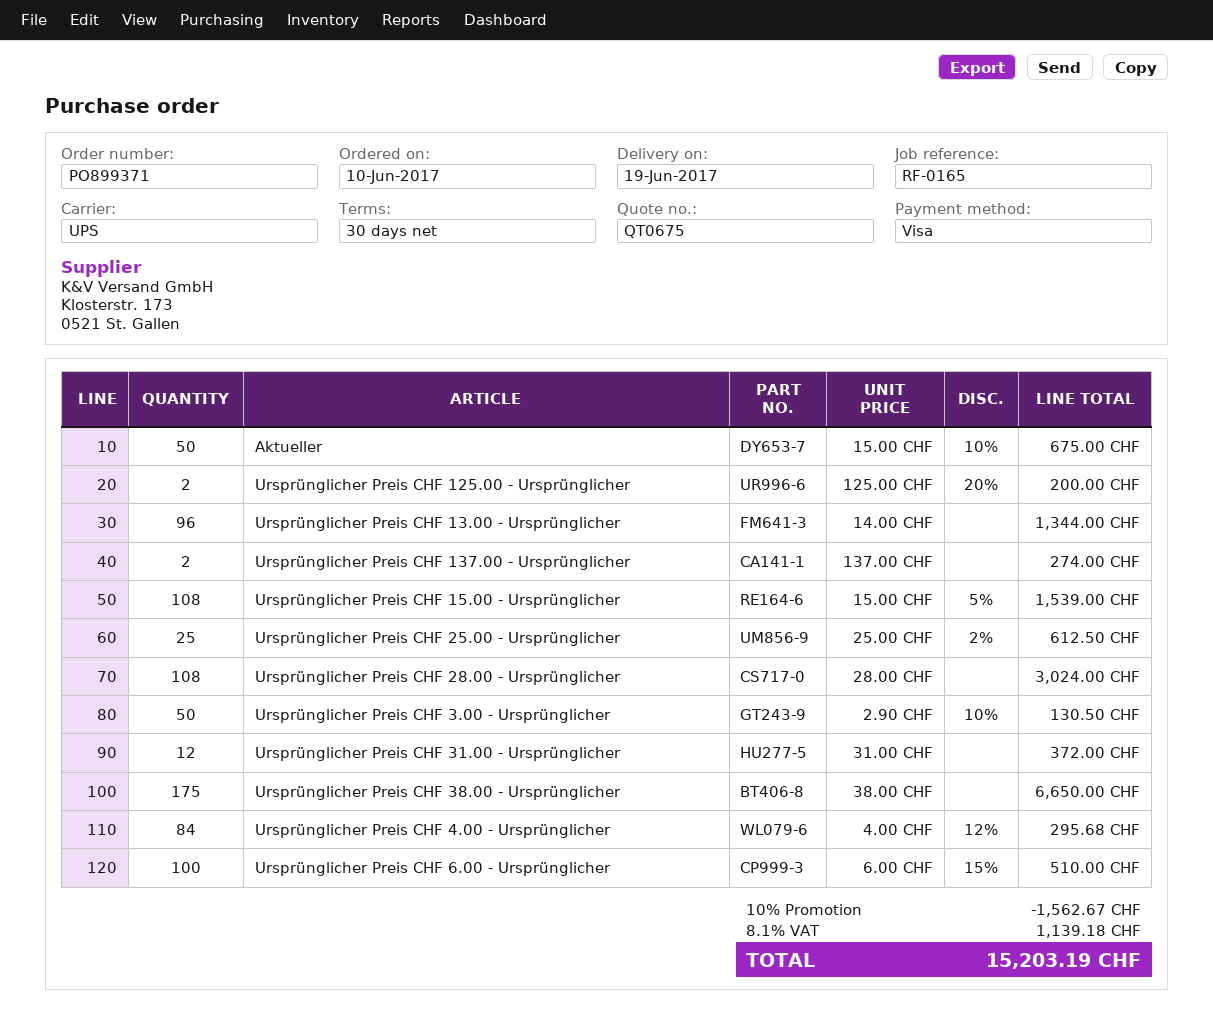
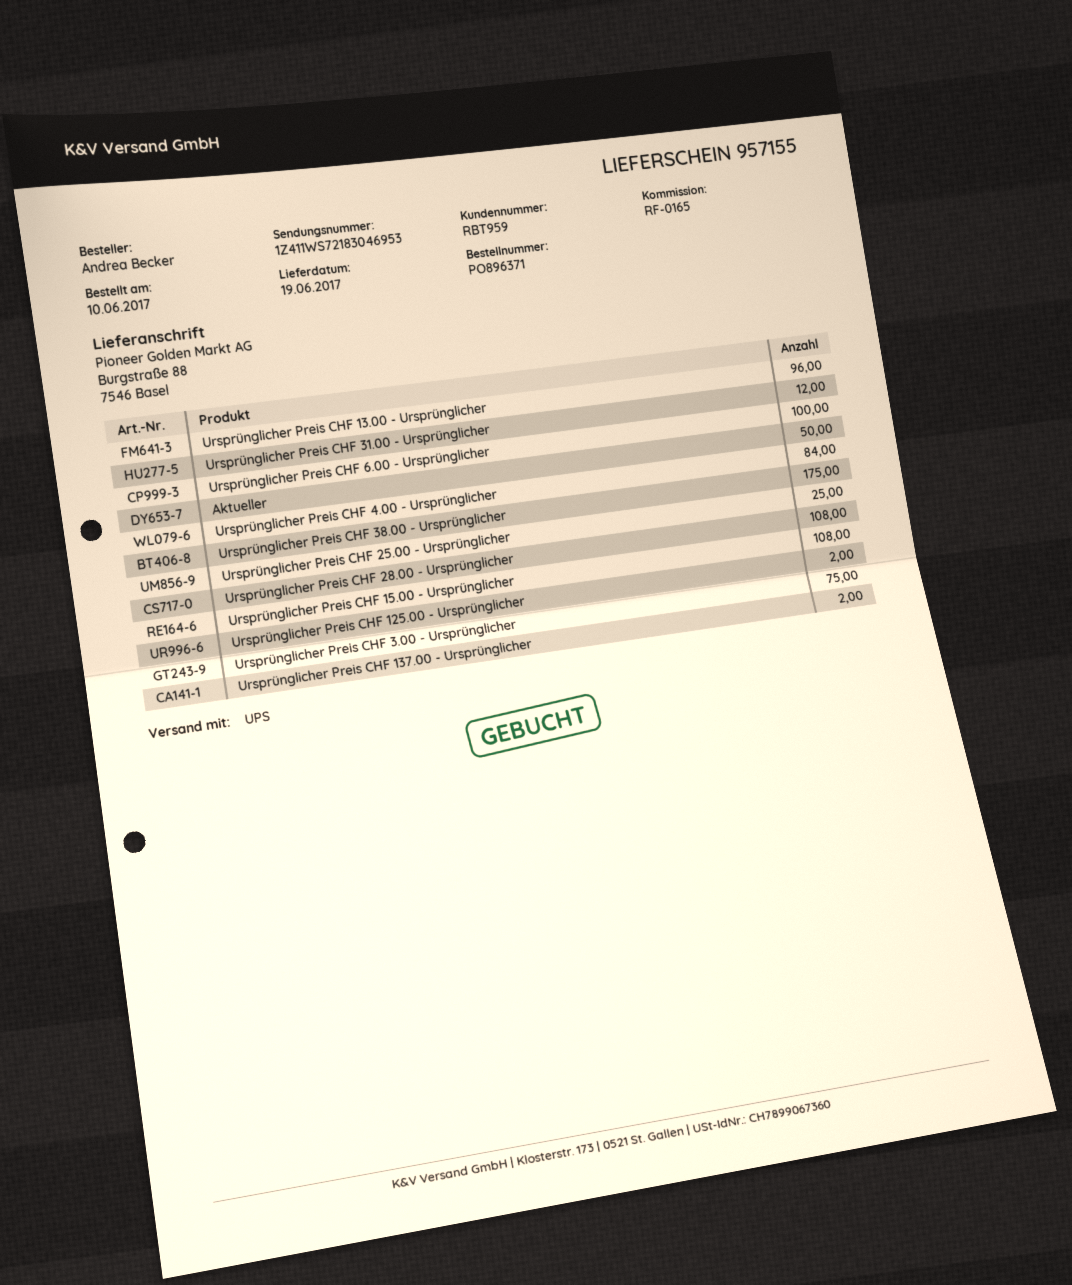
order number: PO899371 -> PO896371
Ursprünglicher Preis CHF 3.00 - Ursprünglicher: 50 -> 75

